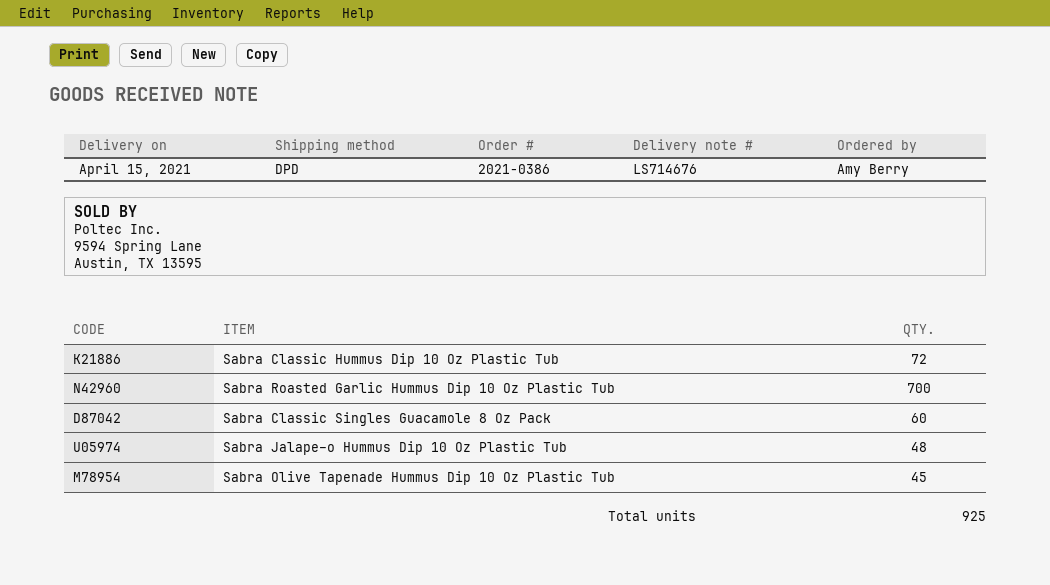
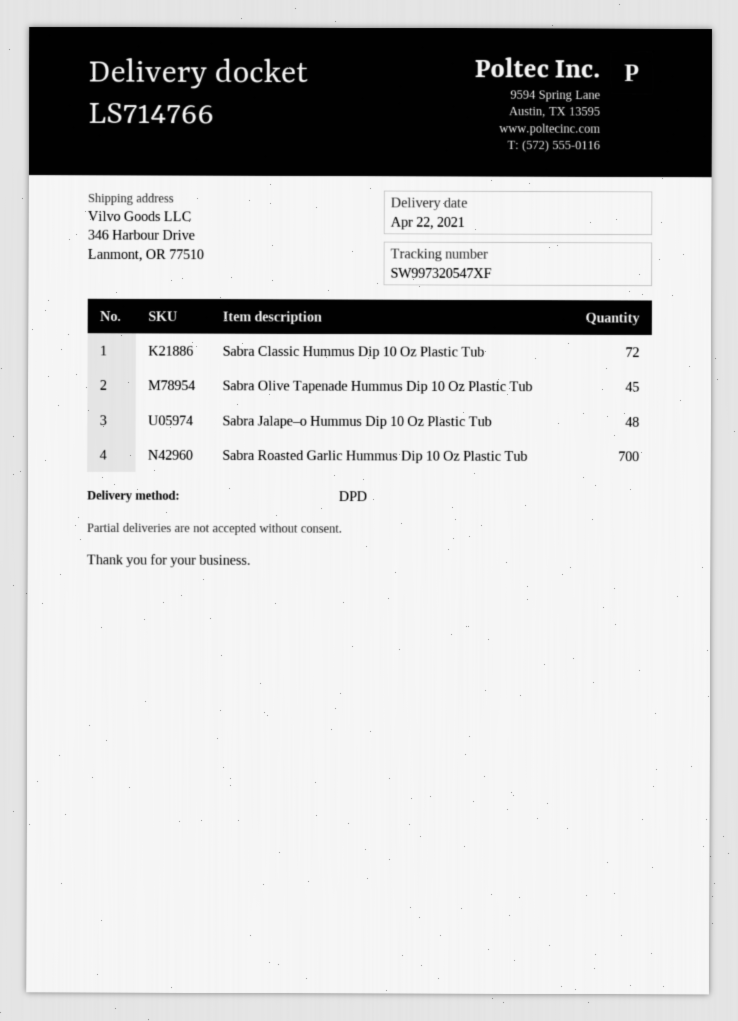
delivery note number: LS714676 -> LS714766
delivery date: 2021-04-15 -> 2021-04-22
Sabra Classic Singles Guacamole 8 Oz Pack: 60 -> none

